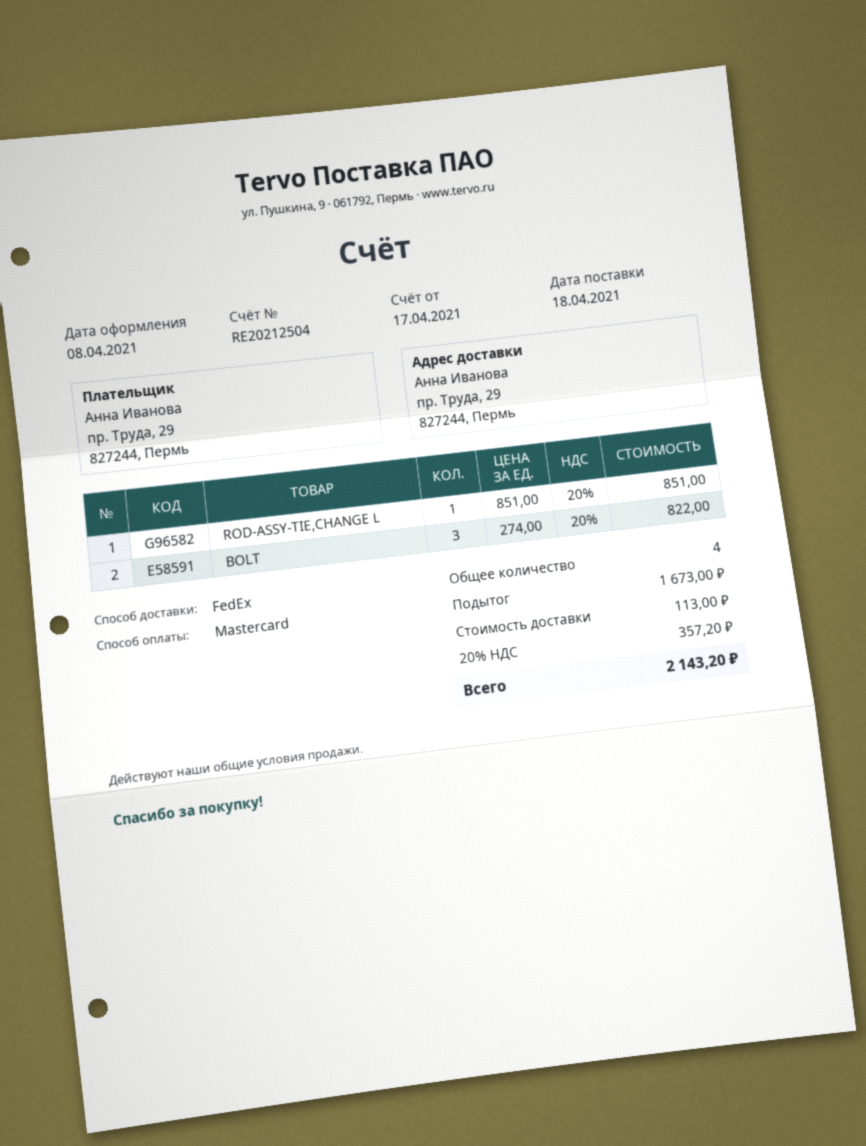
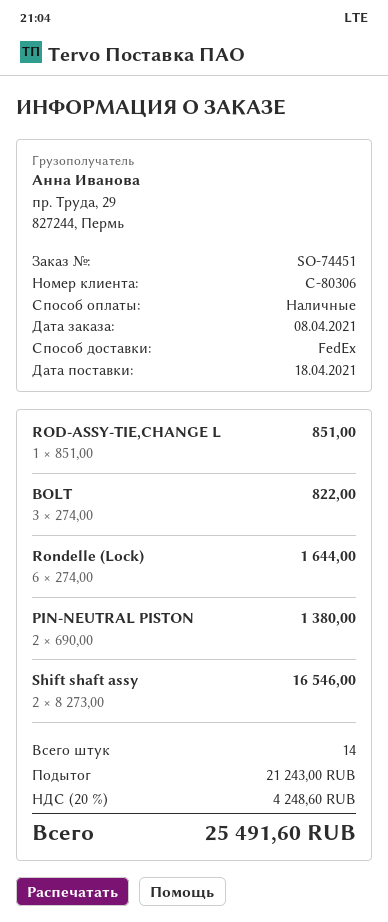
payment method: Mastercard -> cash
Rondelle (Lock): none -> 6 x 274.00 = 1644.00
PIN-NEUTRAL PISTON: none -> 2 x 690.00 = 1380.00
Shift shaft assy: none -> 2 x 8273.00 = 16546.00
total quantity: 4 -> 14
subtotal: 1673.00 -> 21243.00
shipping: 113.00 -> none
tax: 20% = 357.20 -> 20% = 4248.60
total: 2143.20 -> 25491.60

